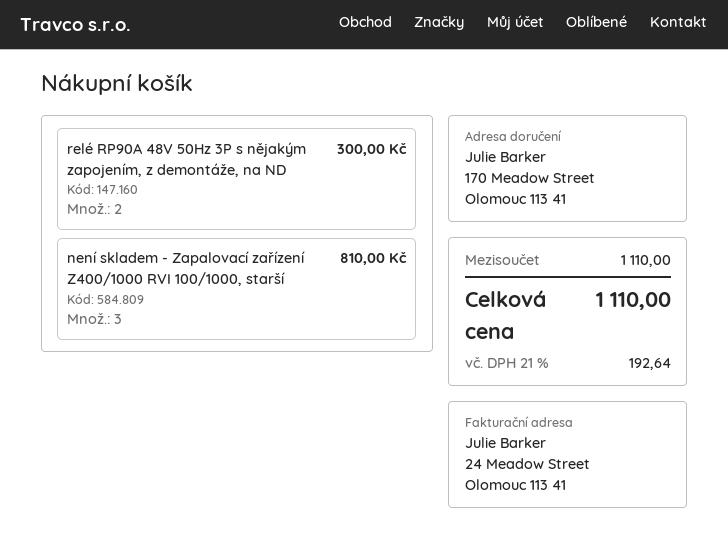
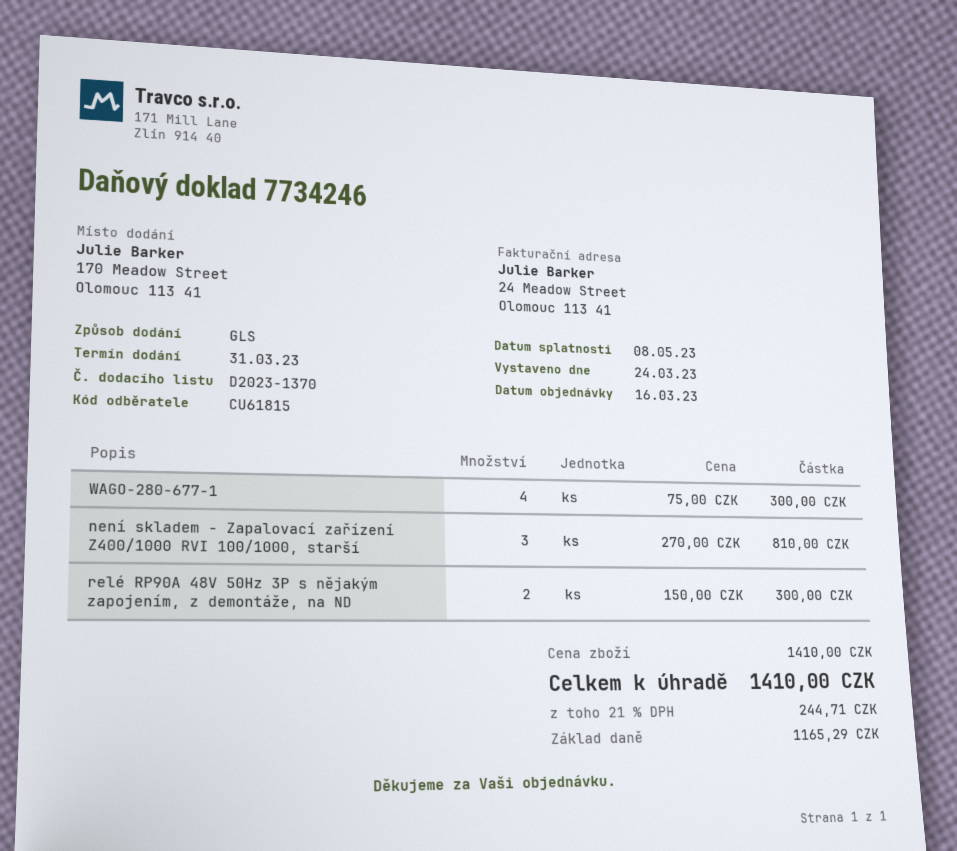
WAGO-280-677-1: none -> 4 for 300.00
subtotal: 1110.00 -> 1410.00
tax: 21% = 192.64 -> 21% = 244.71
total: 1110.00 -> 1410.00

